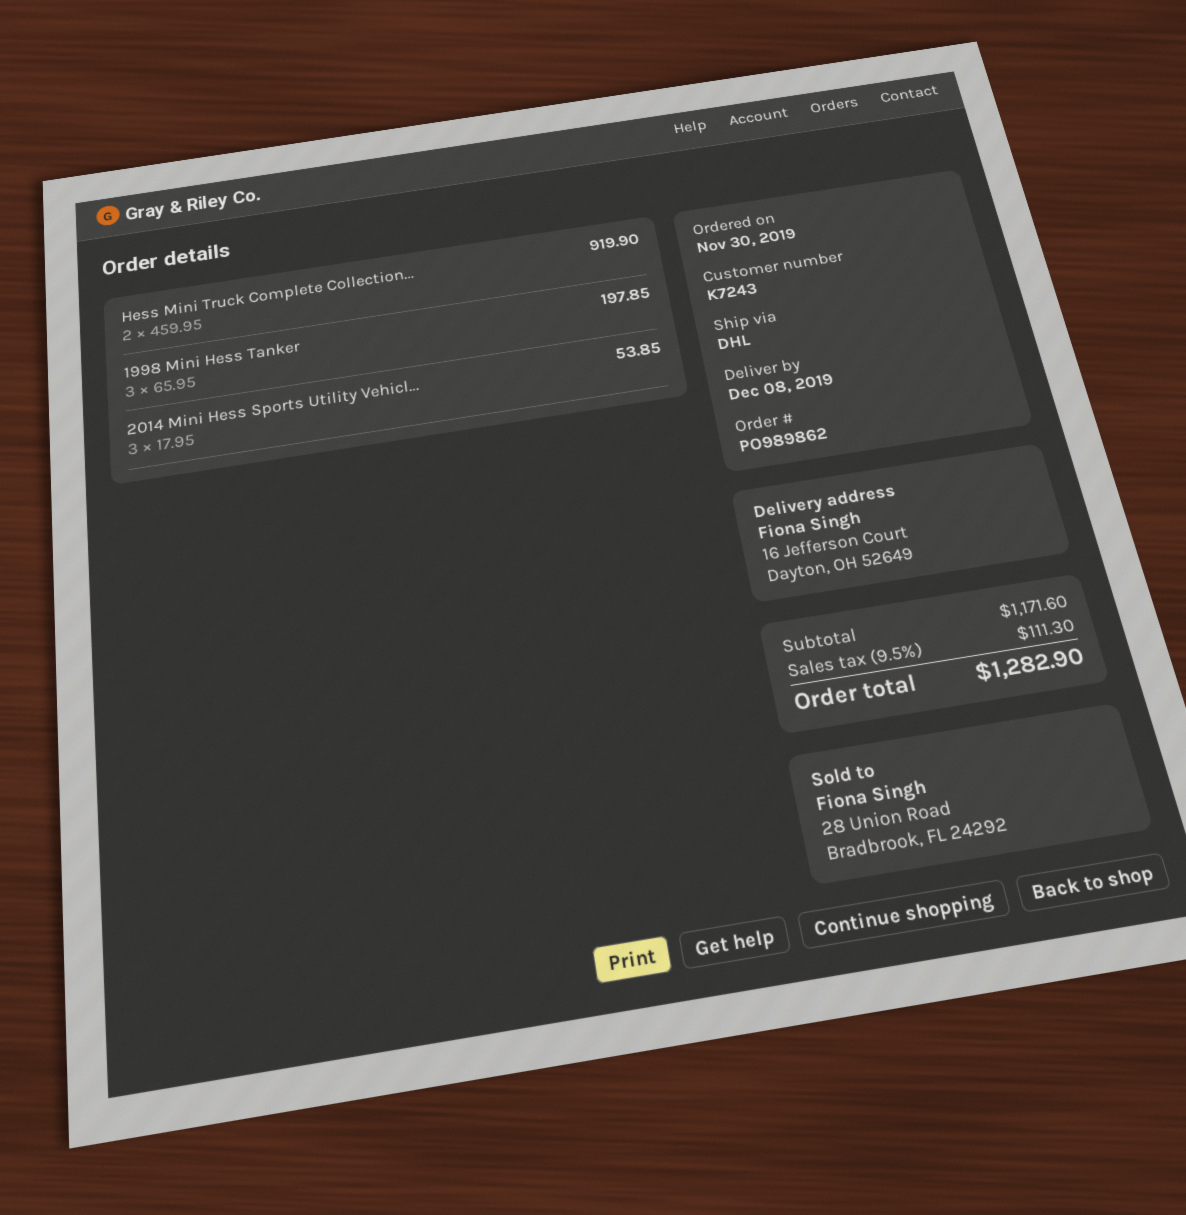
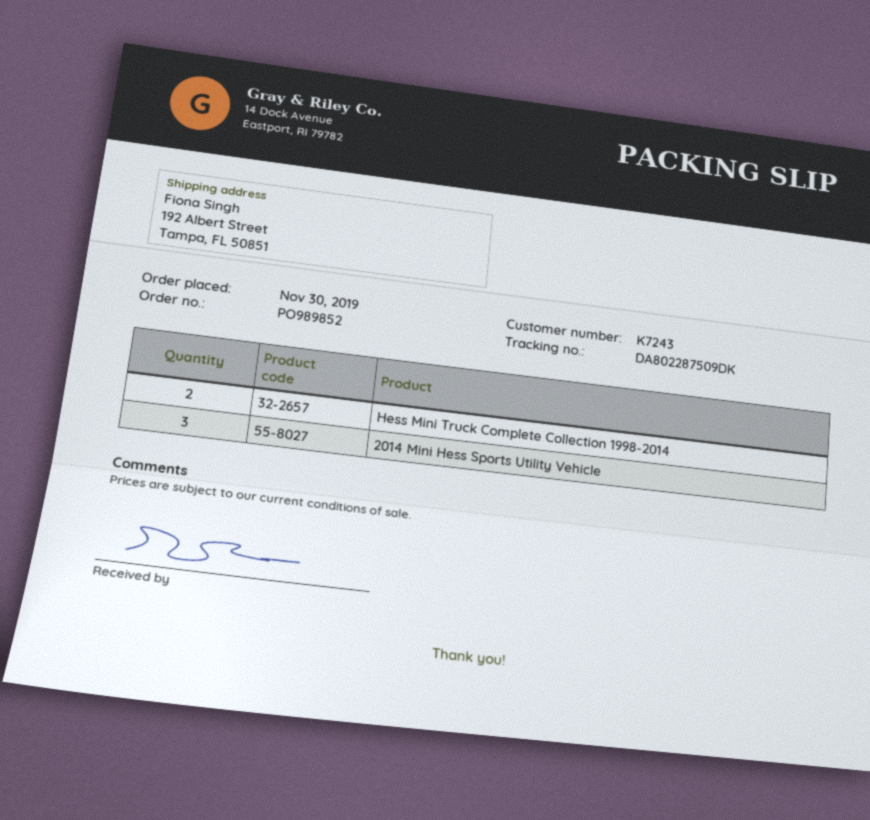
order number: PO989862 -> PO989852
ship to: 16 Jefferson Court, Dayton, OH 52649 -> 192 Albert Street, Tampa, FL 50851
1998 Mini Hess Tanker: 3 -> none

